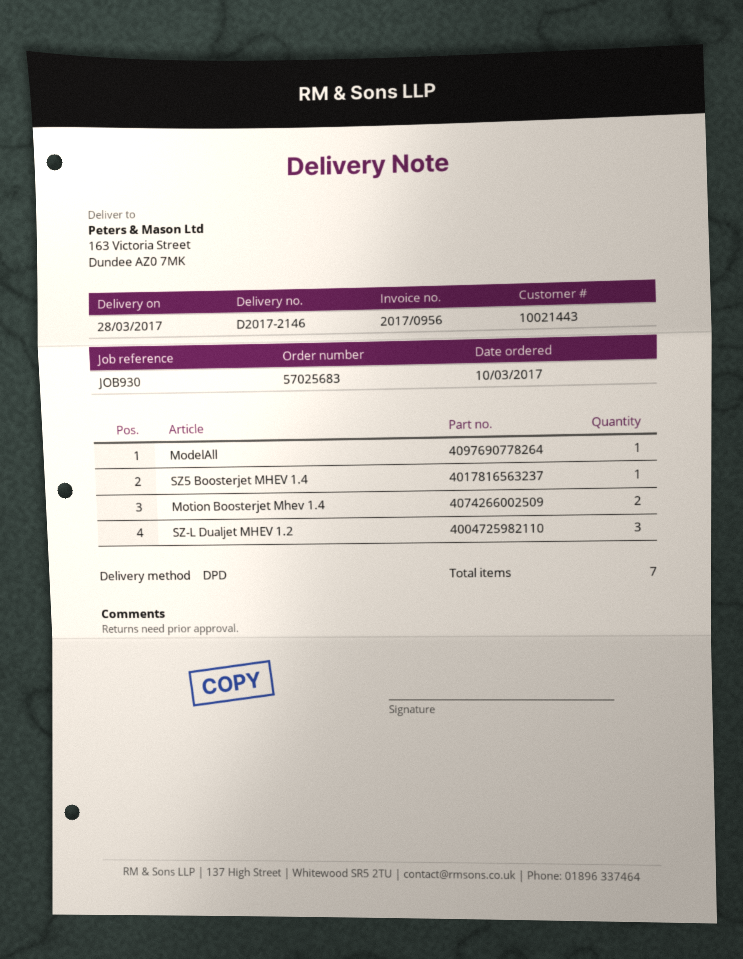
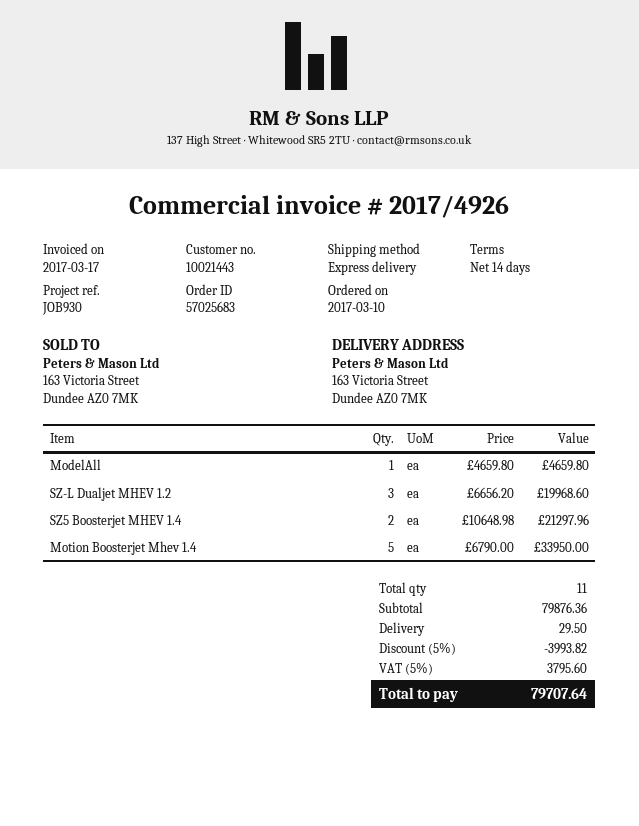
invoice number: 2017/0956 -> 2017/4926
shipping method: DPD -> express
SZ5 Boosterjet MHEV 1.4: 1 -> 2
Motion Boosterjet Mhev 1.4: 2 -> 5
total quantity: 7 -> 11

